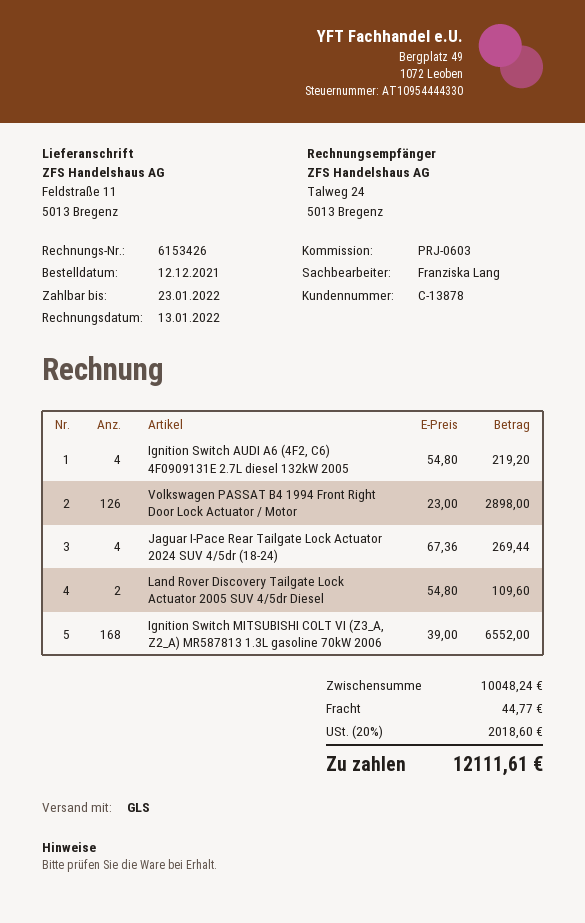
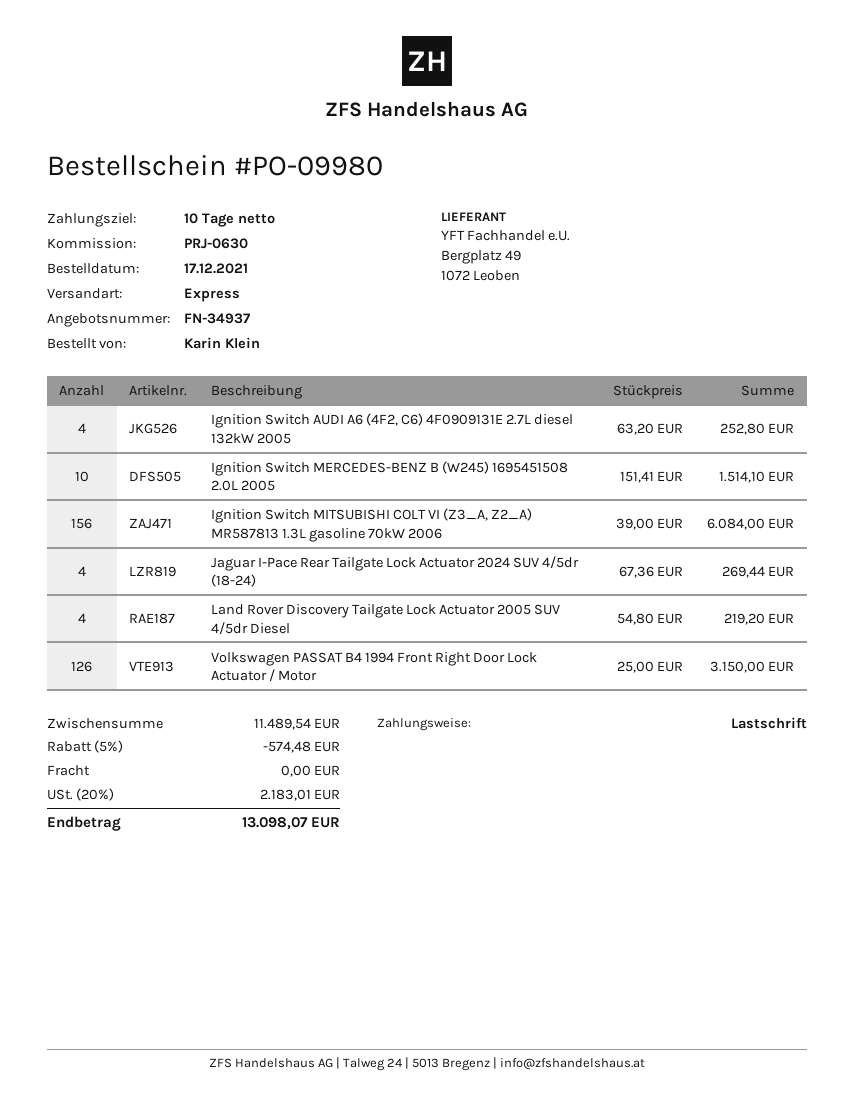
order date: 2021-12-12 -> 2021-12-17
reference: PRJ-0603 -> PRJ-0630
shipping method: GLS -> express
Ignition Switch AUDI A6 (4F2, C6) 4F0909131E 2.7L diesel 132kW 2005: 4 x 54.80 = 219.20 -> 4 x 63.20 = 252.80
Volkswagen PASSAT B4 1994 Front Right Door Lock Actuator / Motor: 126 x 23.00 = 2898.00 -> 126 x 25.00 = 3150.00
Land Rover Discovery Tailgate Lock Actuator 2005 SUV 4/5dr Diesel: 2 x 54.80 = 109.60 -> 4 x 54.80 = 219.20
Ignition Switch MITSUBISHI COLT VI (Z3_A, Z2_A) MR587813 1.3L gasoline 70kW 2006: 168 x 39.00 = 6552.00 -> 156 x 39.00 = 6084.00
Ignition Switch MERCEDES-BENZ B (W245) 1695451508 2.0L 2005: none -> 10 x 151.41 = 1514.10
subtotal: 10048.24 -> 11489.54
discount: none -> 5% = 574.48
shipping: 44.77 -> 0.00
tax: 20% = 2018.60 -> 20% = 2183.01
total: 12111.61 -> 13098.07

